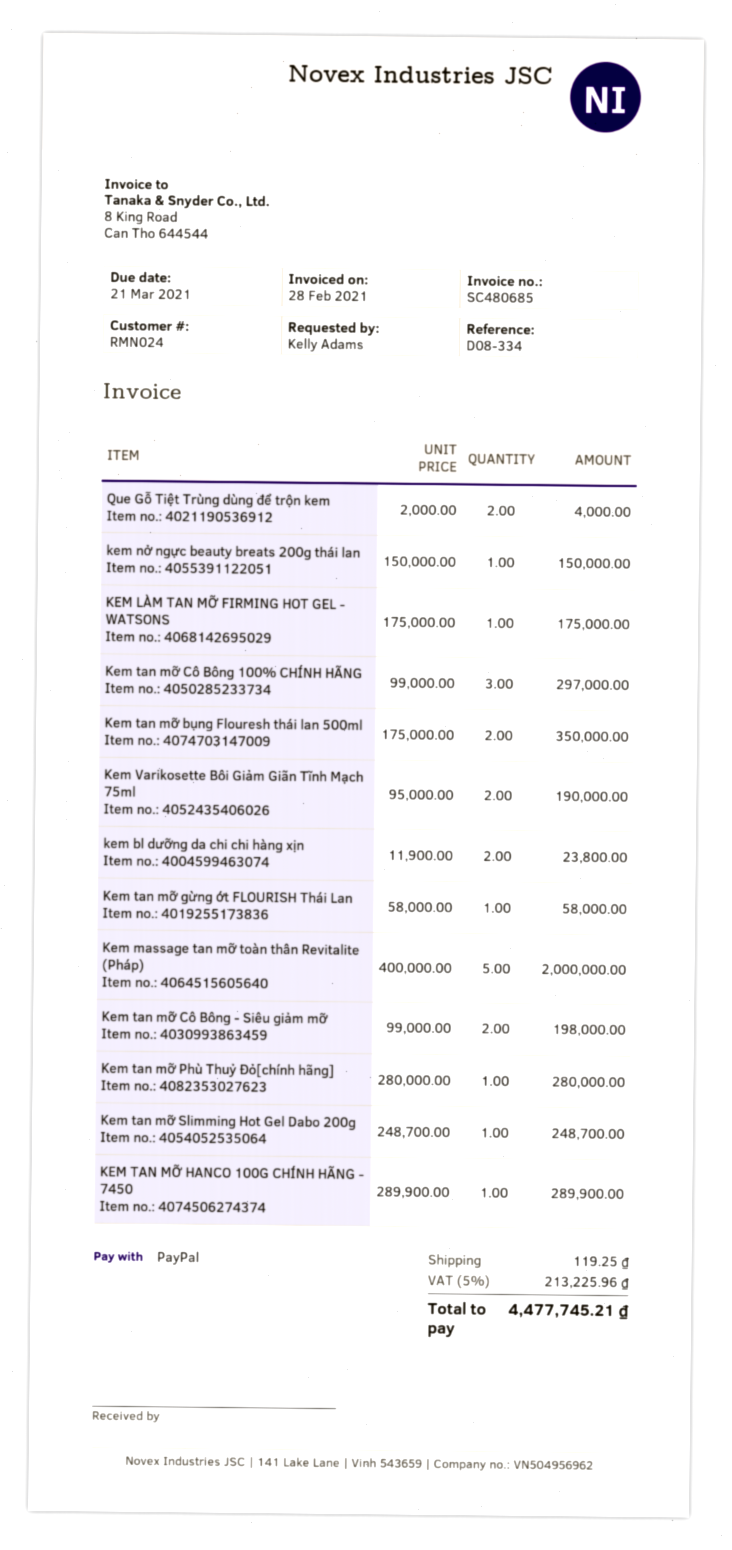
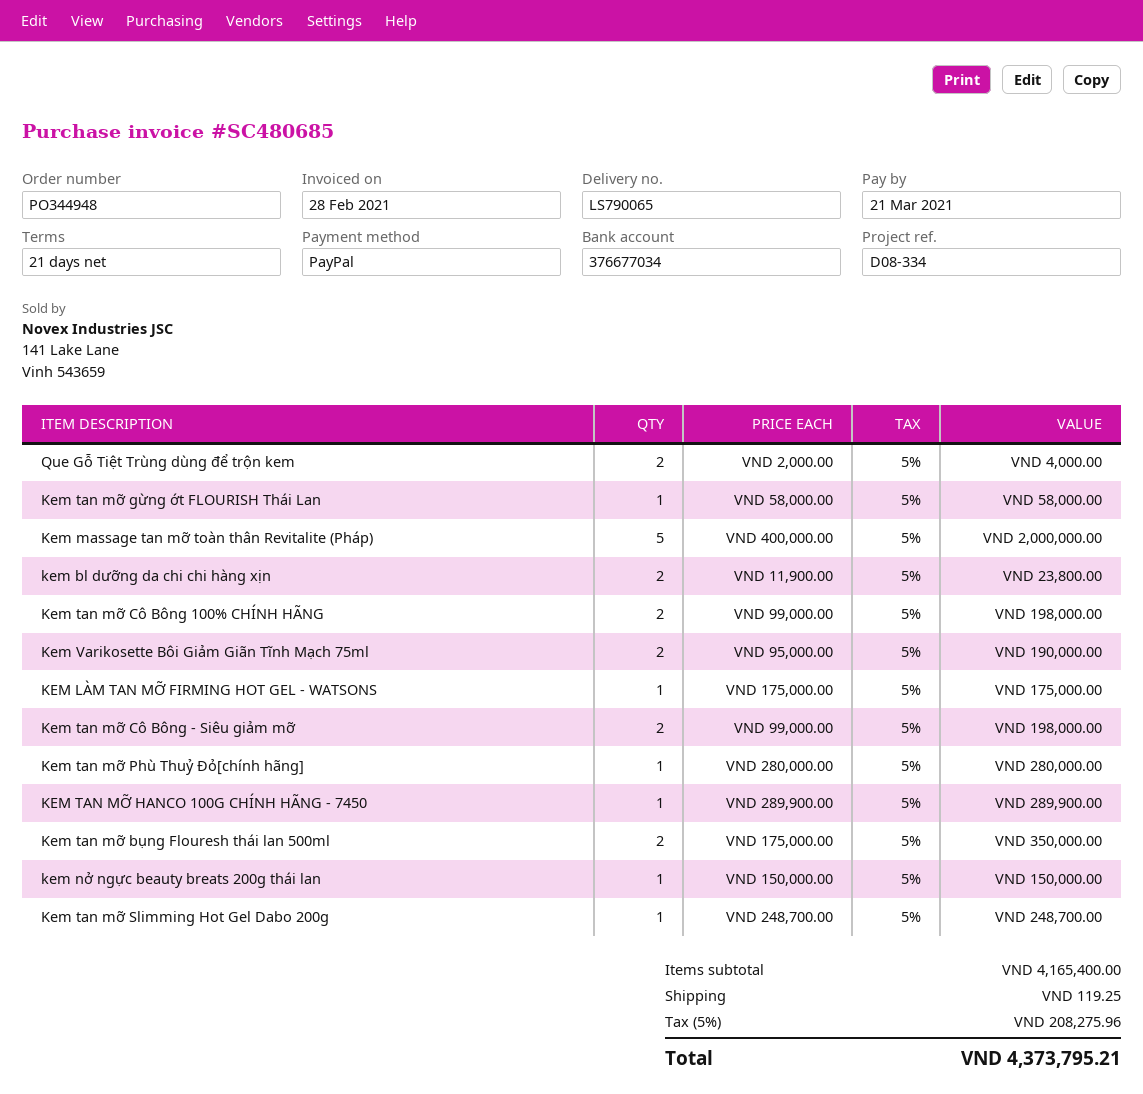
Kem tan mỡ Cô Bông 100% CHÍNH HÃNG: 3 x 99000.00 = 297000.00 -> 2 x 99000.00 = 198000.00
tax: 5% = 213225.96 -> 5% = 208275.96
total: 4477745.21 -> 4373795.21

